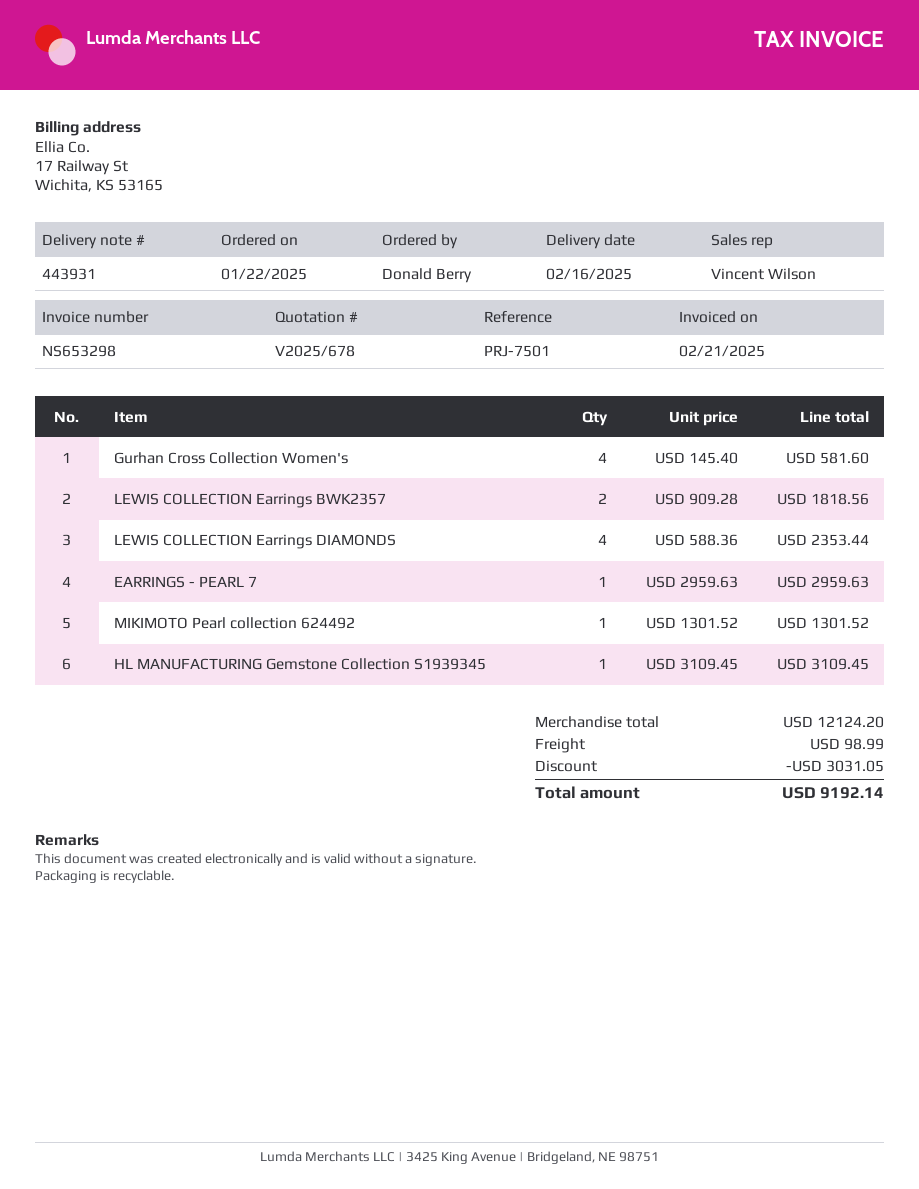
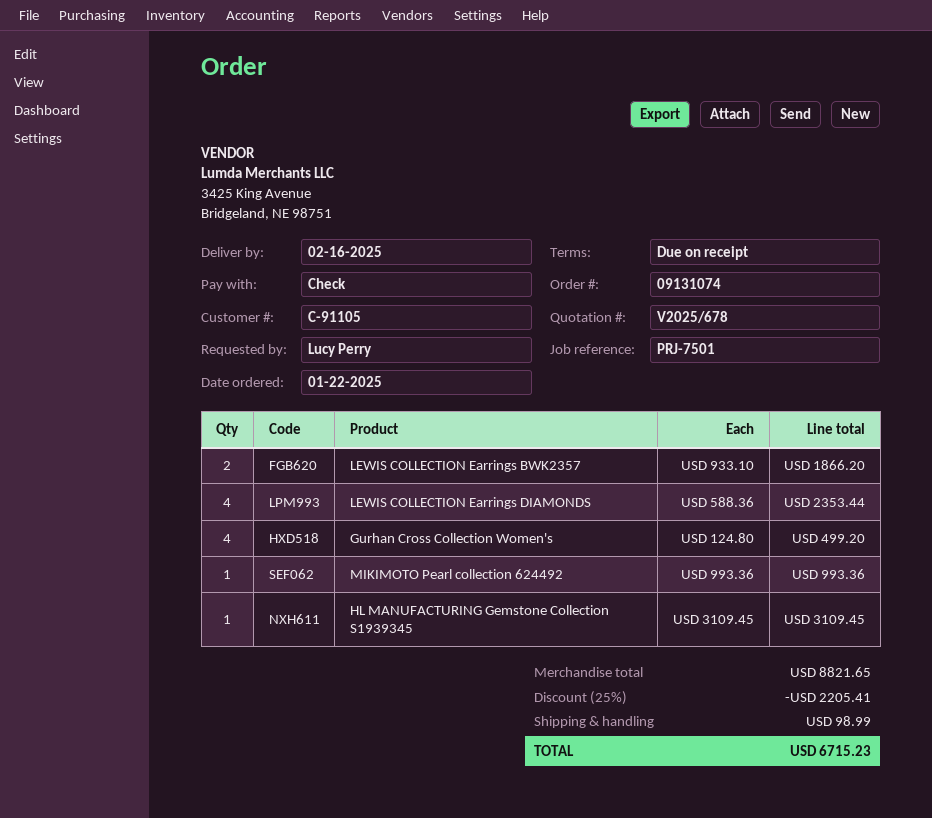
ordered by: Donald Berry -> Lucy Perry
Gurhan Cross Collection Women's: 4 x 145.40 = 581.60 -> 4 x 124.80 = 499.20
LEWIS COLLECTION Earrings BWK2357: 2 x 909.28 = 1818.56 -> 2 x 933.10 = 1866.20
EARRINGS - PEARL 7: 1 x 2959.63 = 2959.63 -> none
MIKIMOTO Pearl collection 624492: 1 x 1301.52 = 1301.52 -> 1 x 993.36 = 993.36
subtotal: 12124.20 -> 8821.65
discount: 3031.05 -> 2205.41
total: 9192.14 -> 6715.23

